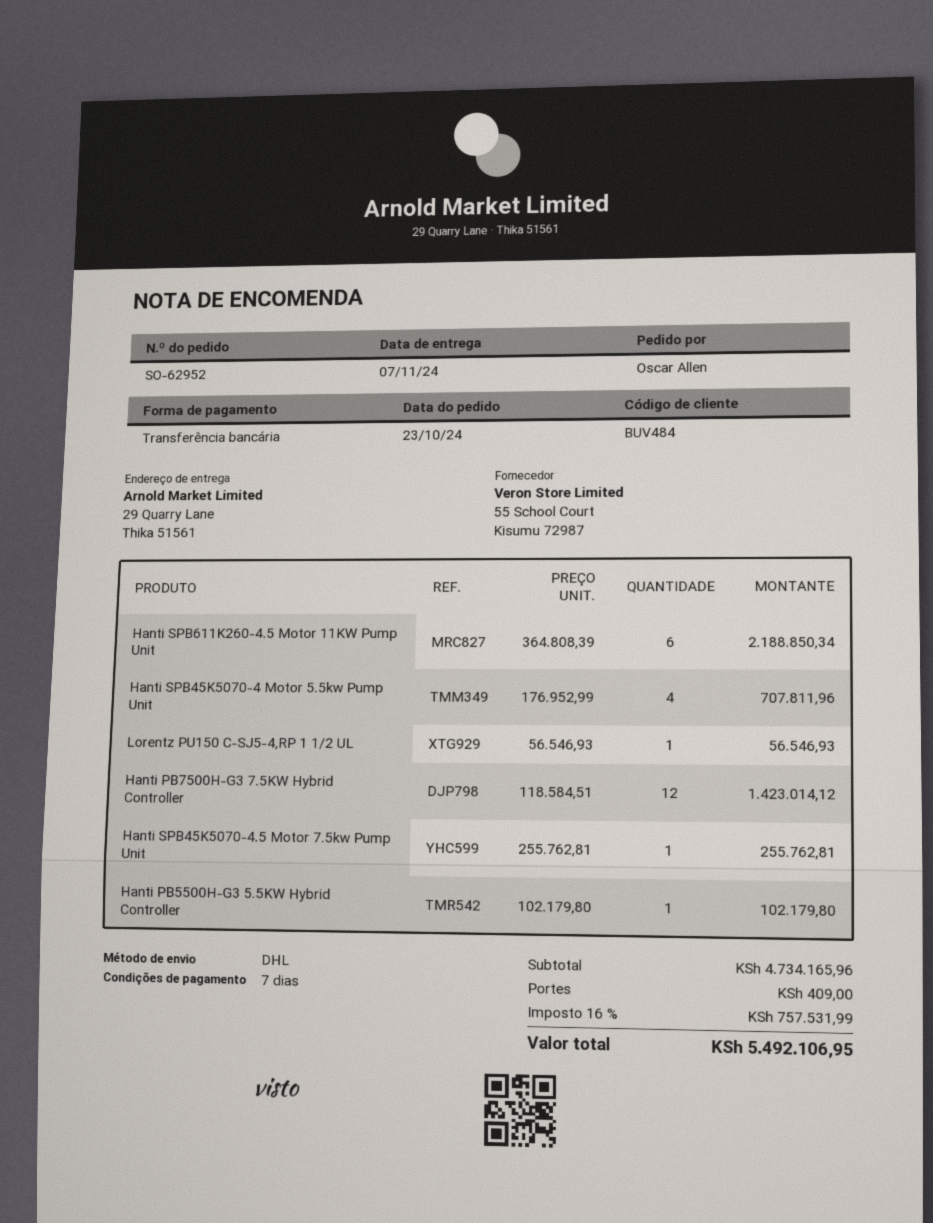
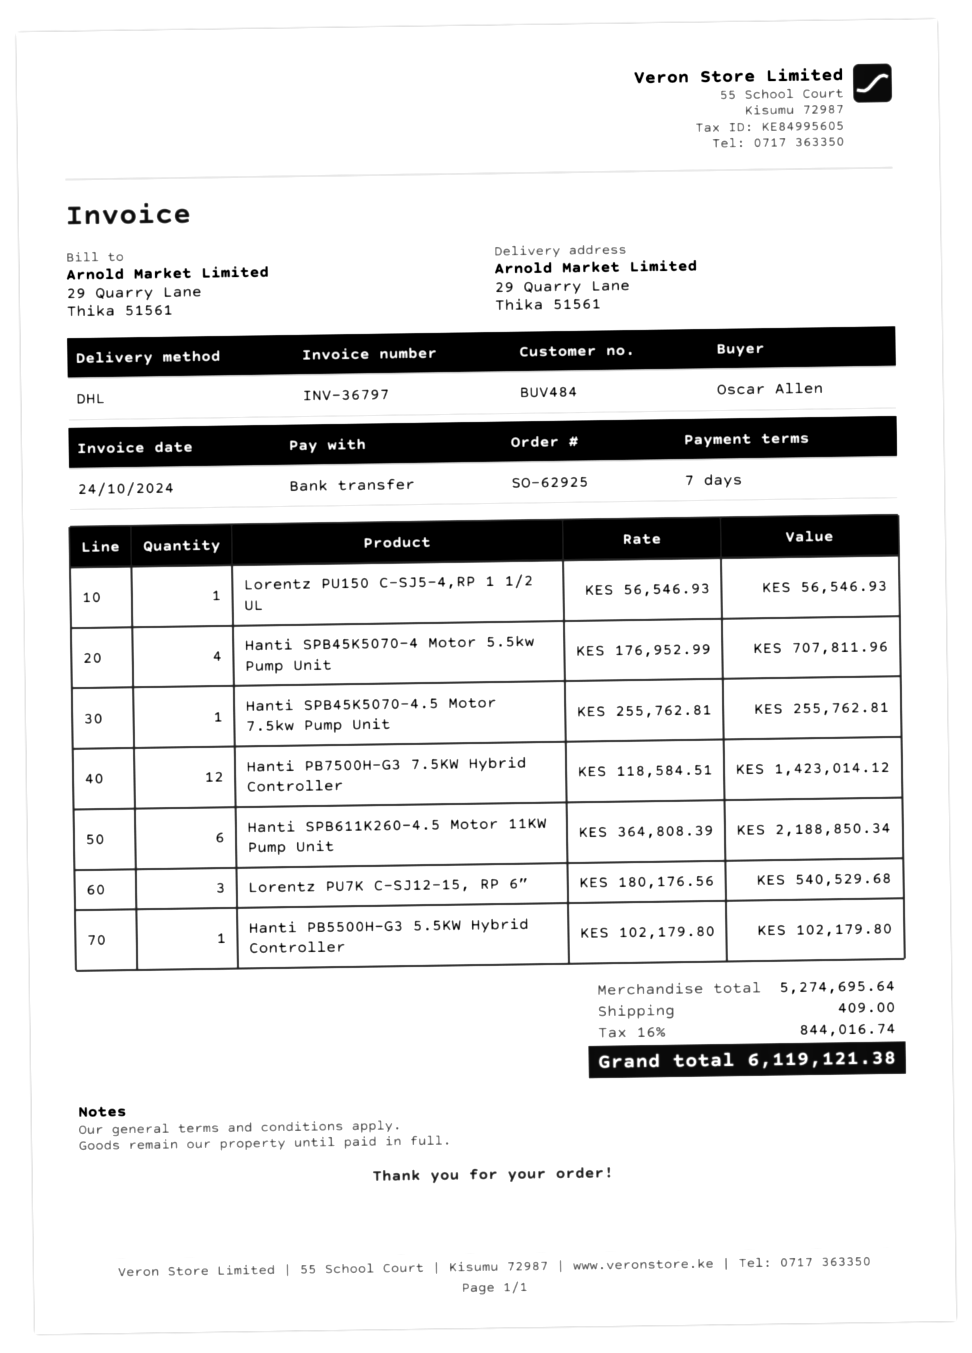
order number: SO-62952 -> SO-62925
Lorentz PU7K C-SJ12-15, RP 6”: none -> 3 x 180176.56 = 540529.68
subtotal: 4734165.96 -> 5274695.64
tax: 16% = 757531.99 -> 16% = 844016.74
total: 5492106.95 -> 6119121.38

